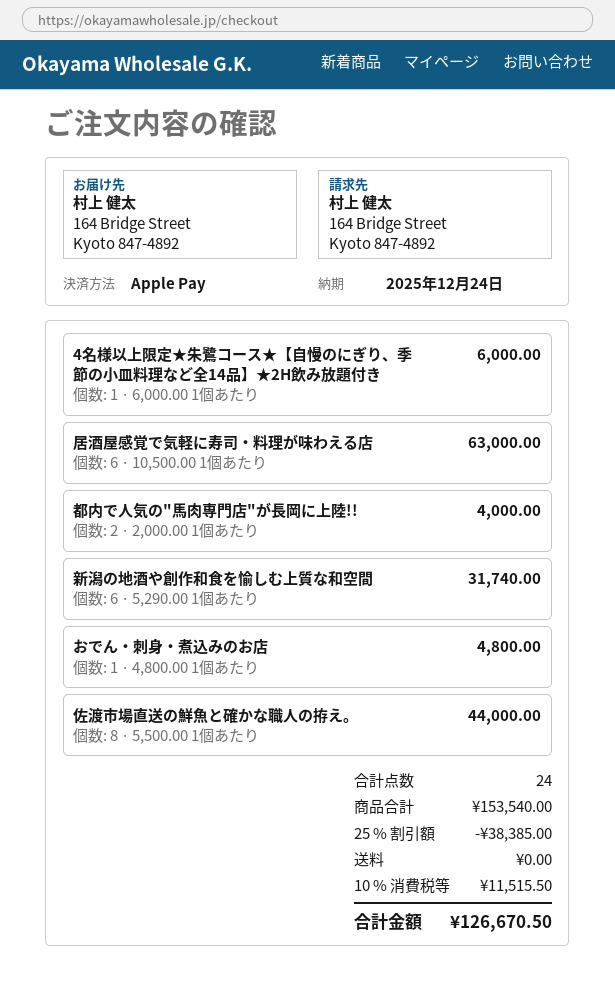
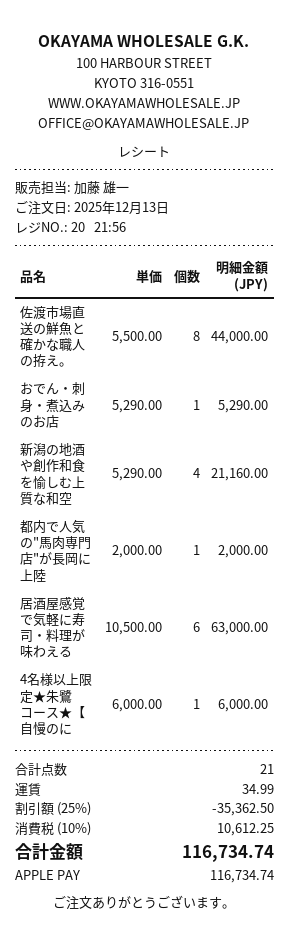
都内で人気の"馬肉専門店"が長岡に上陸!!: 2 x 2000.00 = 4000.00 -> 1 x 2000.00 = 2000.00
新潟の地酒や創作和食を愉しむ上質な和空間: 6 x 5290.00 = 31740.00 -> 4 x 5290.00 = 21160.00
おでん・刺身・煮込みのお店: 1 x 4800.00 = 4800.00 -> 1 x 5290.00 = 5290.00
total quantity: 24 -> 21
discount: 25% = 38385.00 -> 25% = 35362.50
shipping: 0.00 -> 34.99
tax: 10% = 11515.50 -> 10% = 10612.25
total: 126670.50 -> 116734.74

